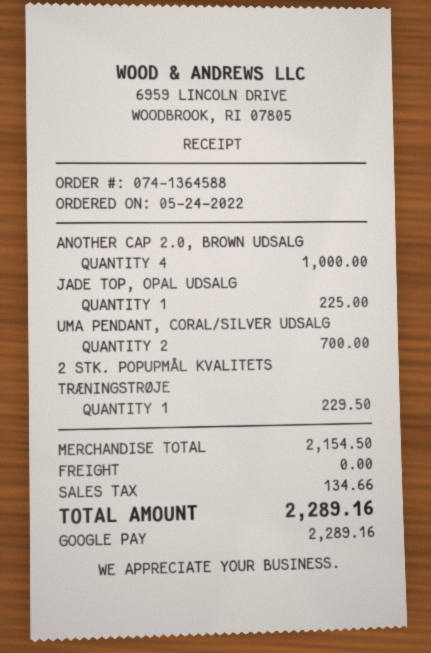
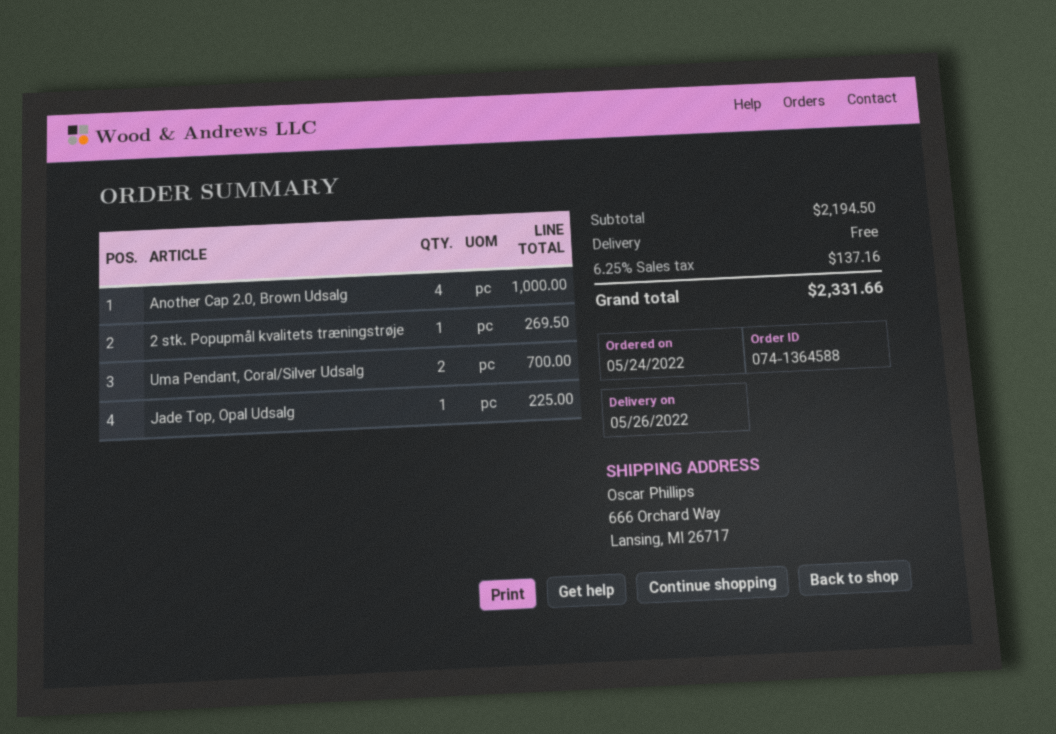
2 STK. POPUPMÅL KVALITETS TRÆNINGSTRØJE: 1 for 229.50 -> 1 for 269.50
subtotal: 2154.50 -> 2194.50
tax: 134.66 -> 137.16
total: 2289.16 -> 2331.66

